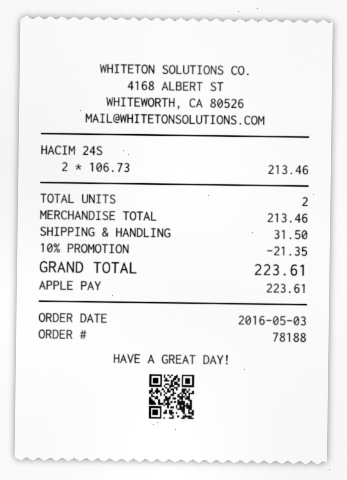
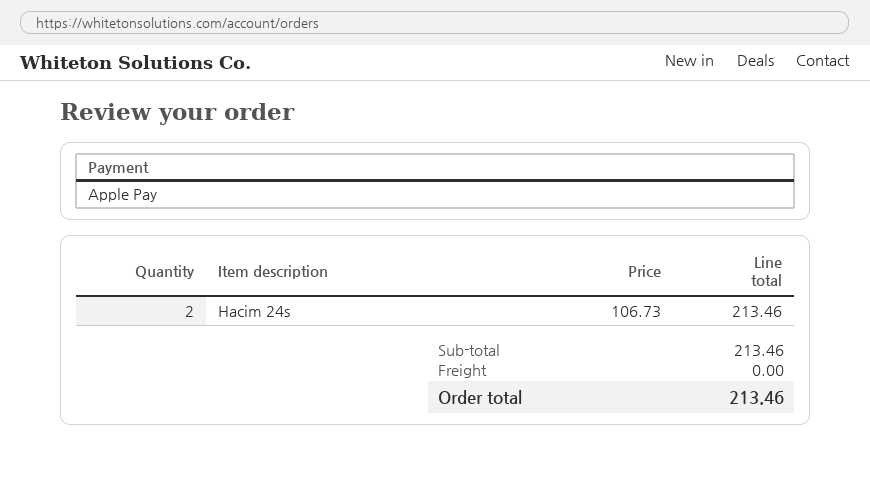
discount: 10% = 21.35 -> none
shipping: 31.50 -> 0.00
total: 223.61 -> 213.46

